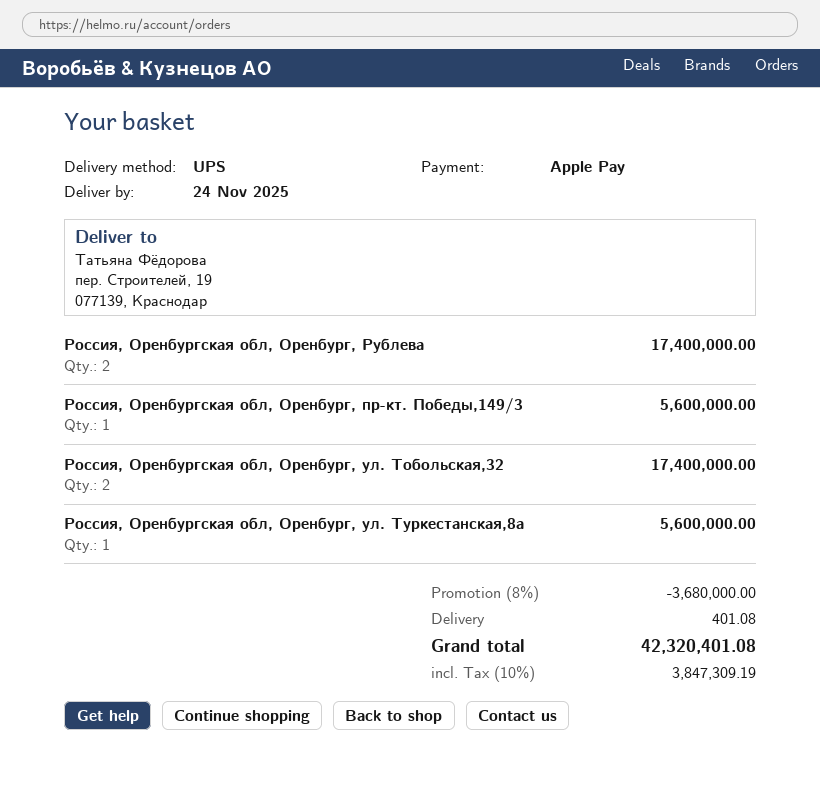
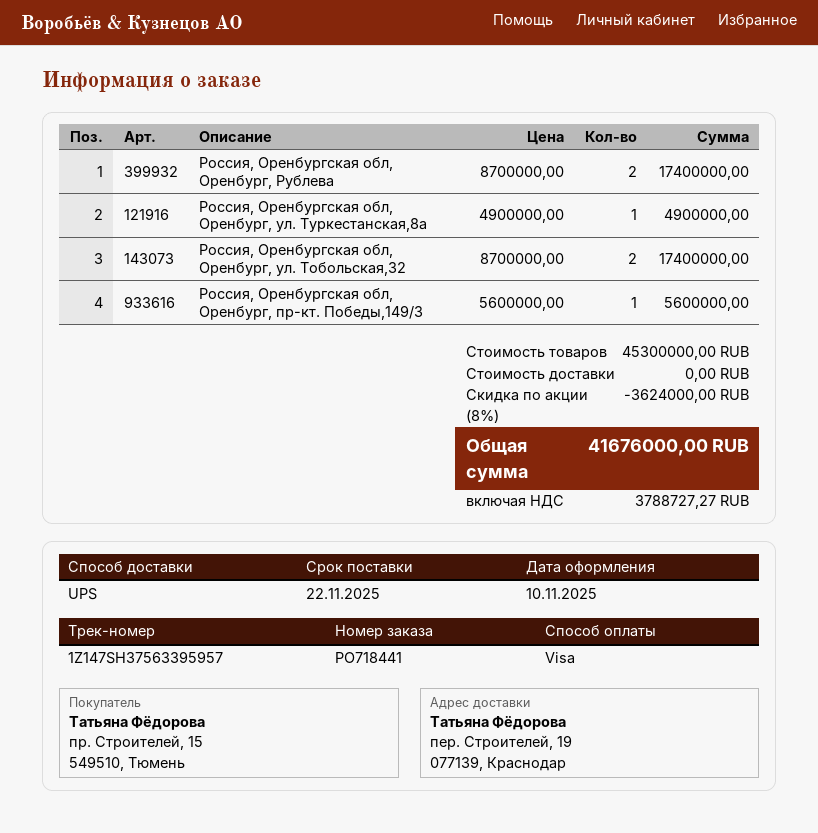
delivery date: 2025-11-24 -> 2025-11-22
payment method: Apple Pay -> Visa
Россия, Оренбургская обл, Оренбург, ул. Туркестанская,8а: 1 for 5600000.00 -> 1 for 4900000.00
discount: 8% = 3680000.00 -> 8% = 3624000.00
shipping: 401.08 -> 0.00
tax: 3847309.19 -> 3788727.27
total: 42320401.08 -> 41676000.00

